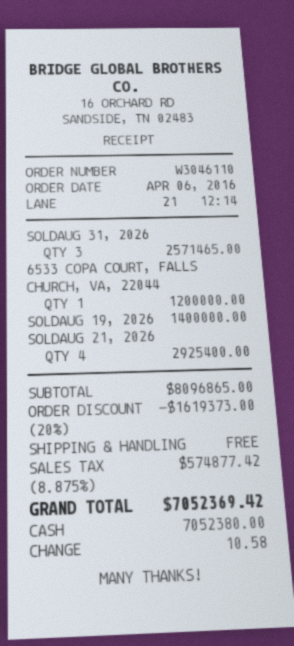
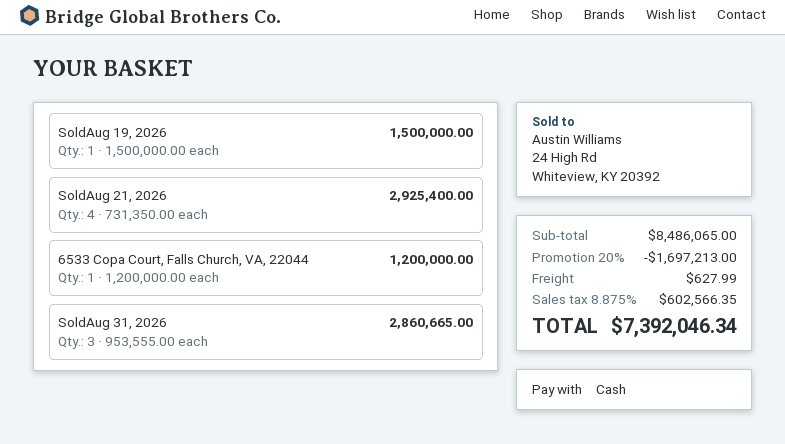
SOLDAUG 31, 2026: 3 for 2571465.00 -> 3 for 2860665.00
SOLDAUG 19, 2026: 1 for 1400000.00 -> 1 for 1500000.00
subtotal: 8096865.00 -> 8486065.00
discount: 20% = 1619373.00 -> 20% = 1697213.00
shipping: 0.00 -> 627.99
tax: 8.875% = 574877.42 -> 8.875% = 602566.35
total: 7052369.42 -> 7392046.34

